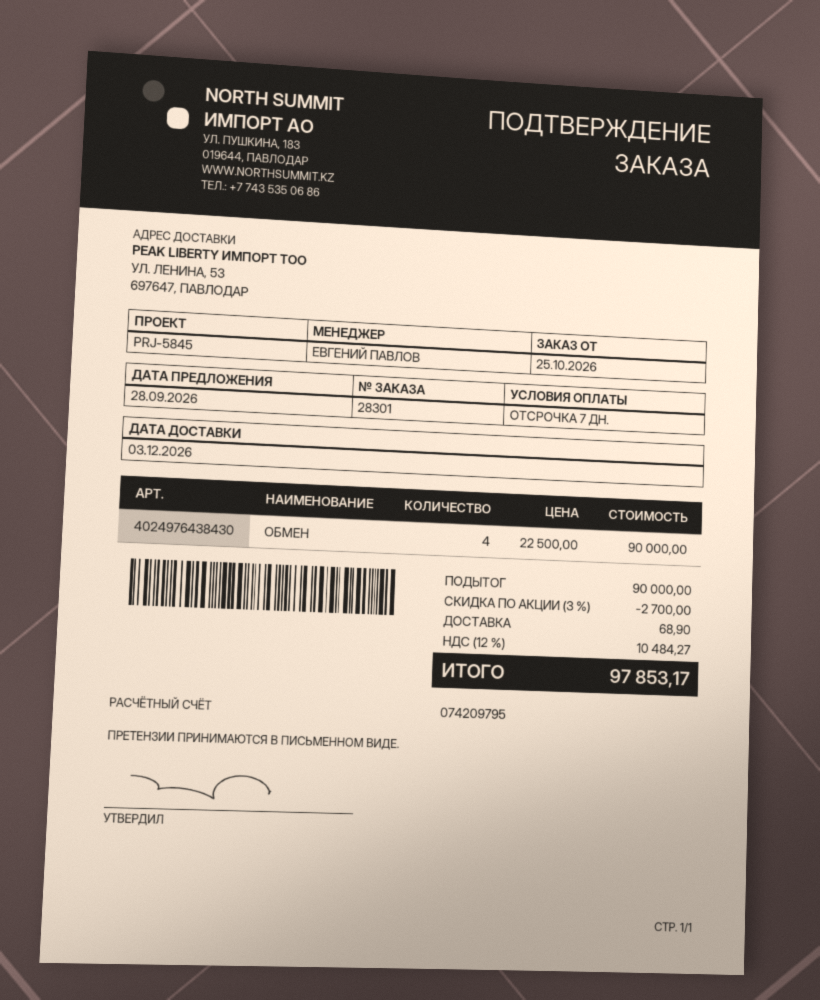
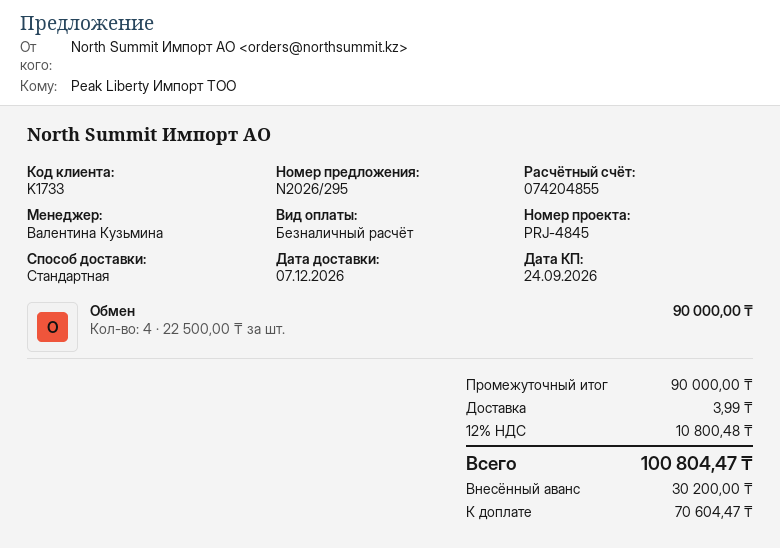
quote date: 2026-09-28 -> 2026-09-24
delivery date: 2026-12-03 -> 2026-12-07
reference: PRJ-5845 -> PRJ-4845
sales rep: ЕВГЕНИЙ ПАВЛОВ -> Валентина Кузьмина
bank account: 074209795 -> 074204855
discount: 3% = 2700.00 -> none
shipping: 68.90 -> 3.99
tax: 12% = 10484.27 -> 12% = 10800.48
total: 97853.17 -> 100804.47

